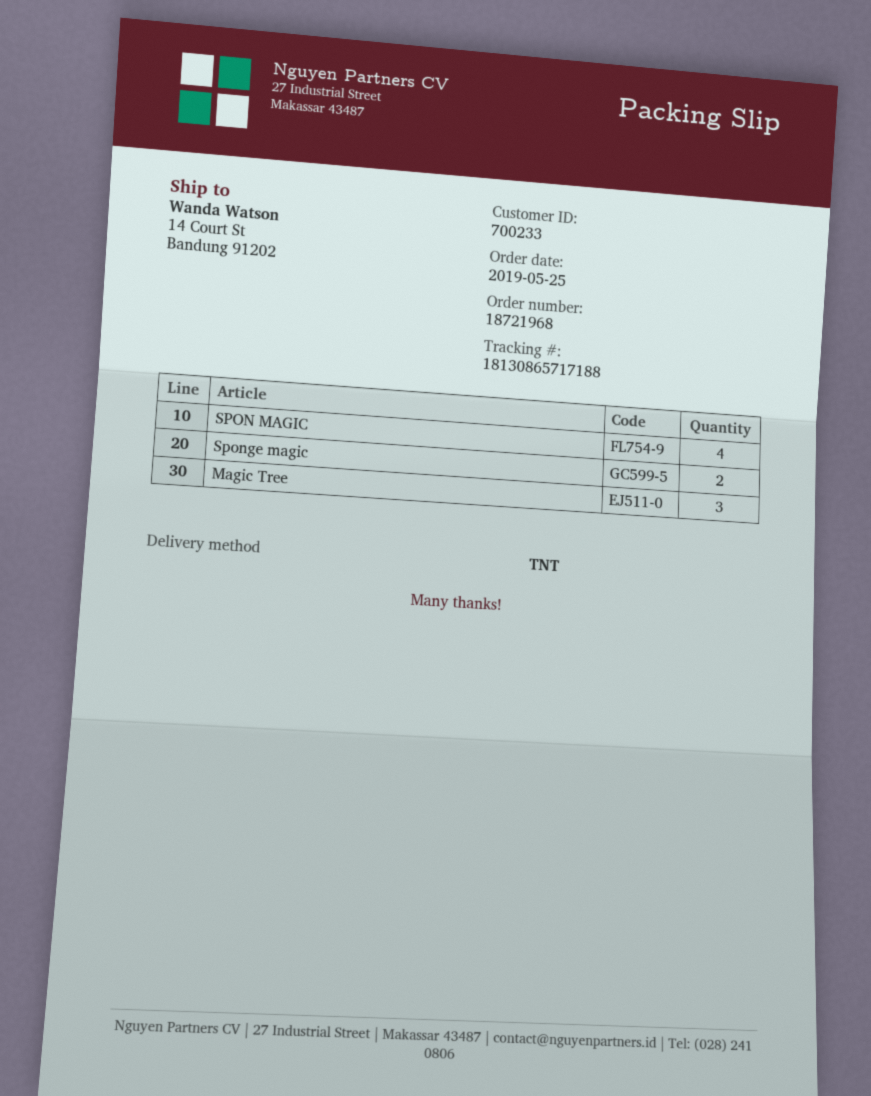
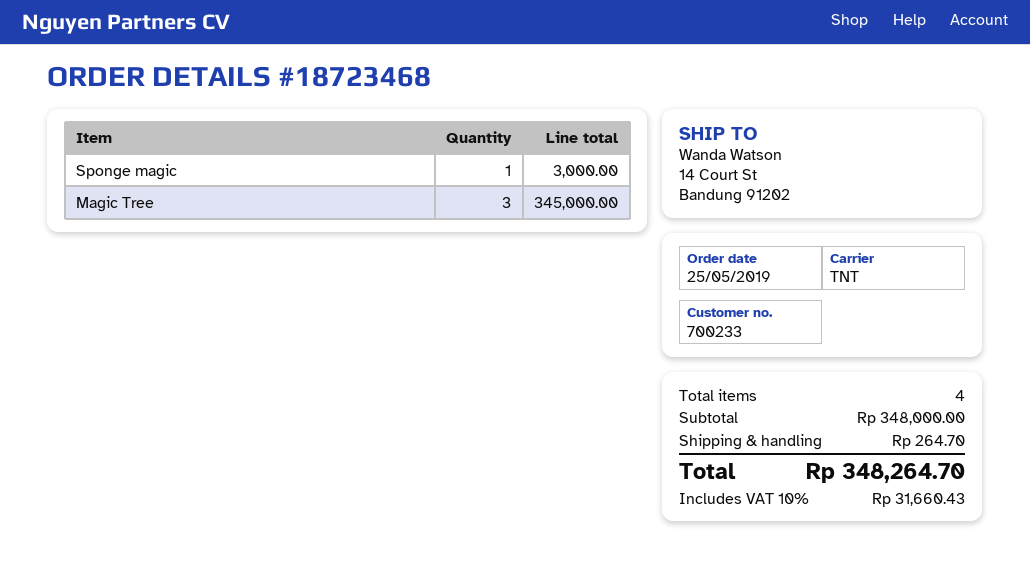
order number: 18721968 -> 18723468
SPON MAGIC: 4 -> none
Sponge magic: 2 -> 1

